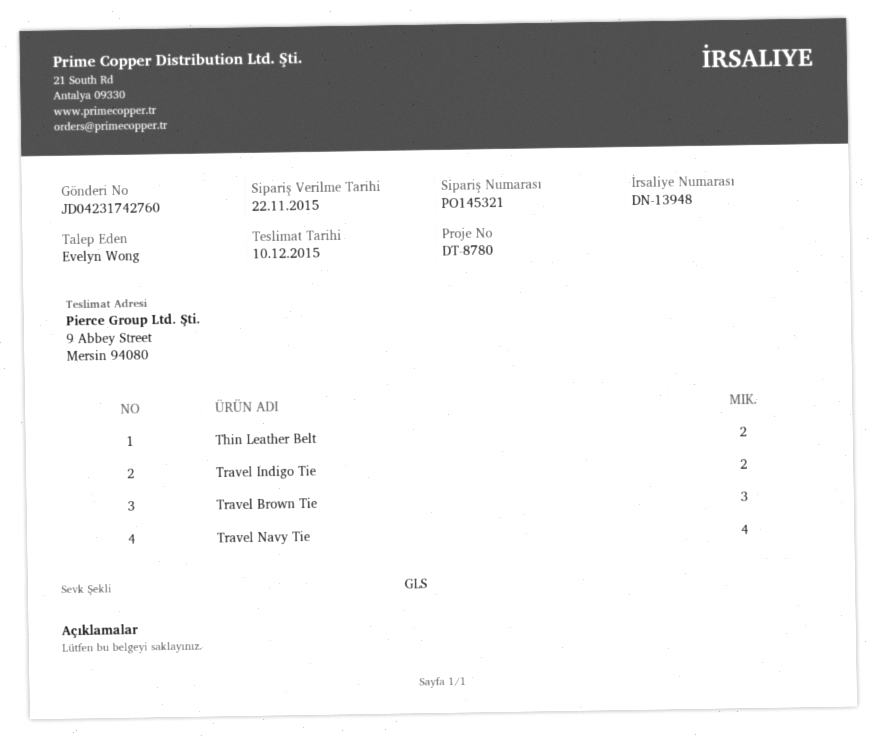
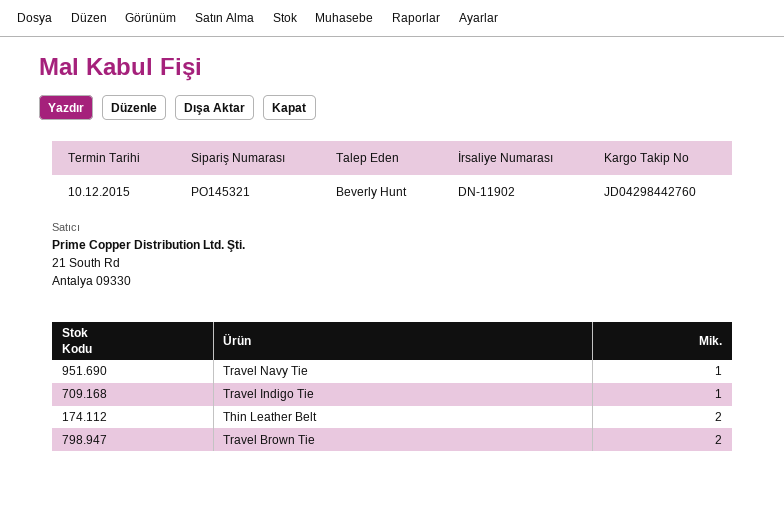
delivery note number: DN-13948 -> DN-11902
ordered by: Evelyn Wong -> Beverly Hunt
tracking number: JD04231742760 -> JD04298442760
Travel Indigo Tie: 2 -> 1
Travel Brown Tie: 3 -> 2
Travel Navy Tie: 4 -> 1

